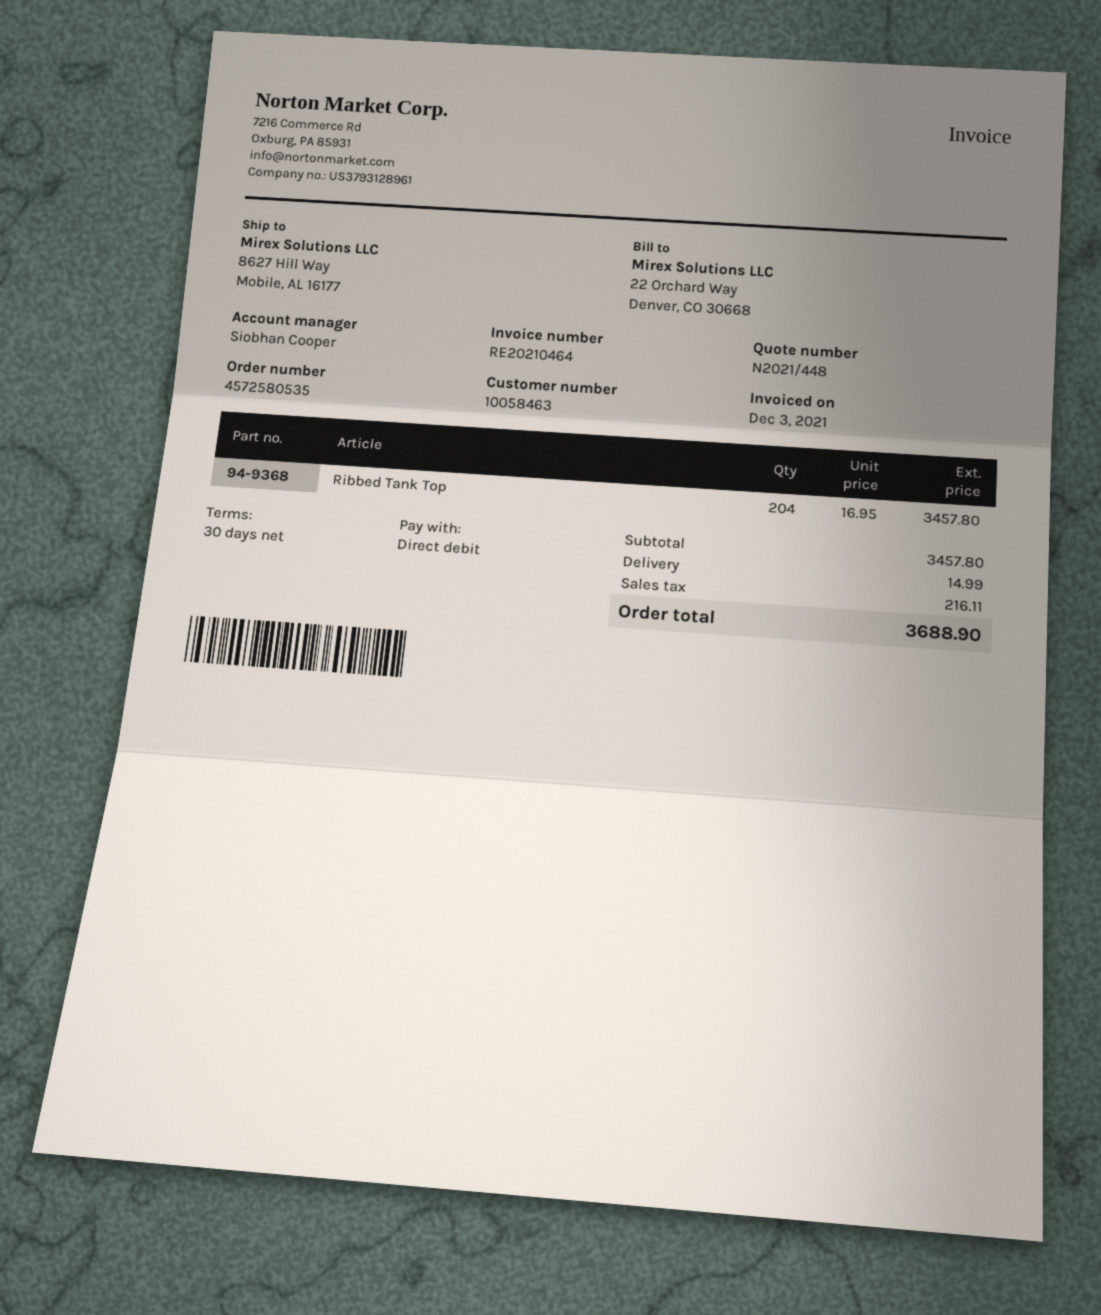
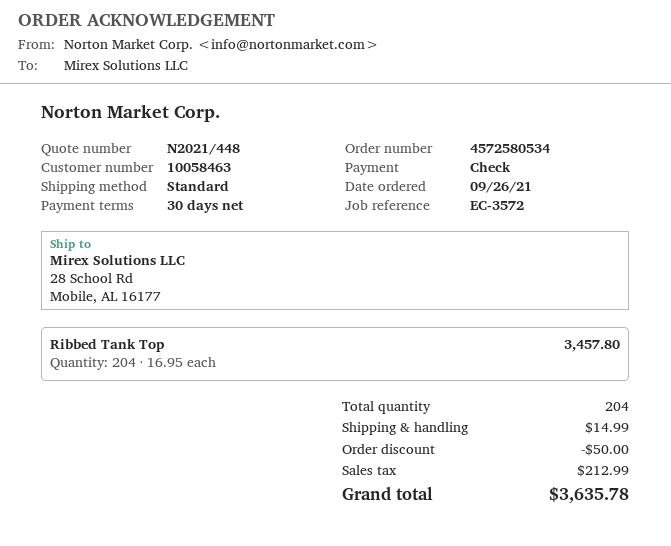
order number: 4572580535 -> 4572580534
payment method: direct debit -> cheque
ship to: 8627 Hill Way, Mobile, AL 16177 -> 28 School Rd, Mobile, AL 16177
discount: none -> 50.00
tax: 216.11 -> 212.99
total: 3688.90 -> 3635.78

